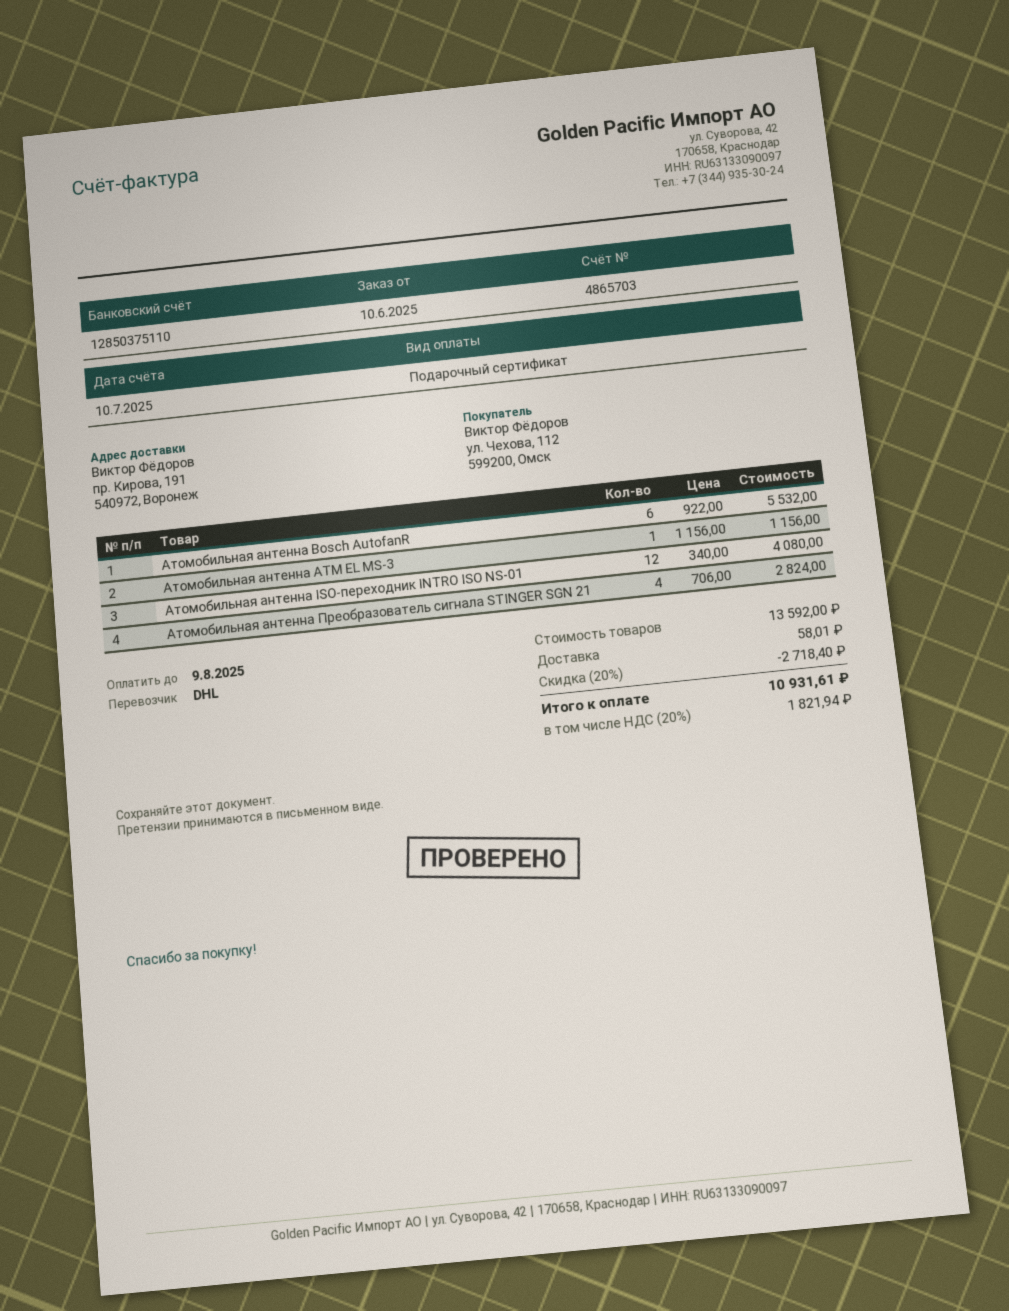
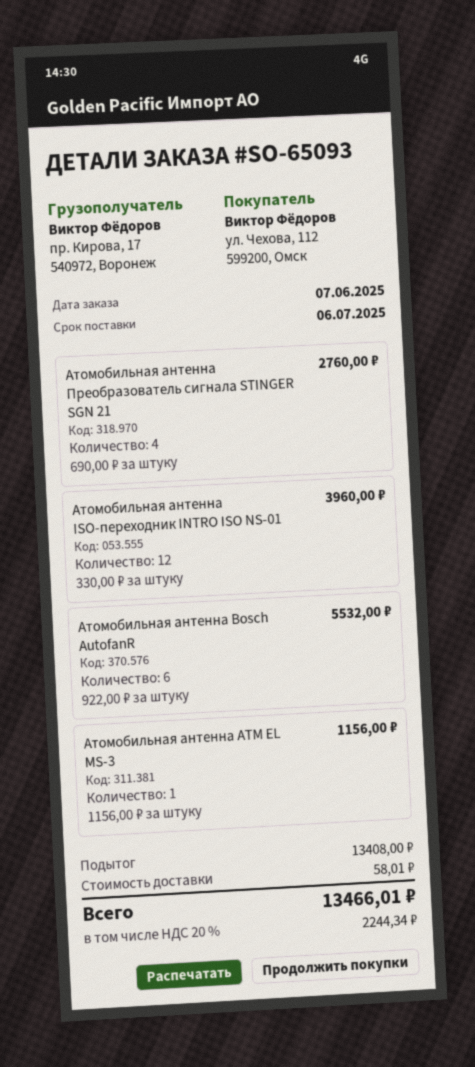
order date: 2025-06-10 -> 2025-06-07
ship to: пр. Кирова, 191, 540972, Воронеж -> пр. Кирова, 17, 540972, Воронеж
Атомобильная антенна ISO-переходник INTRO ISO NS-01: 12 x 340.00 = 4080.00 -> 12 x 330.00 = 3960.00
Атомобильная антенна Преобразователь сигнала STINGER SGN 21: 4 x 706.00 = 2824.00 -> 4 x 690.00 = 2760.00
subtotal: 13592.00 -> 13408.00
discount: 20% = 2718.40 -> none
tax: 20% = 1821.94 -> 20% = 2244.34
total: 10931.61 -> 13466.01

